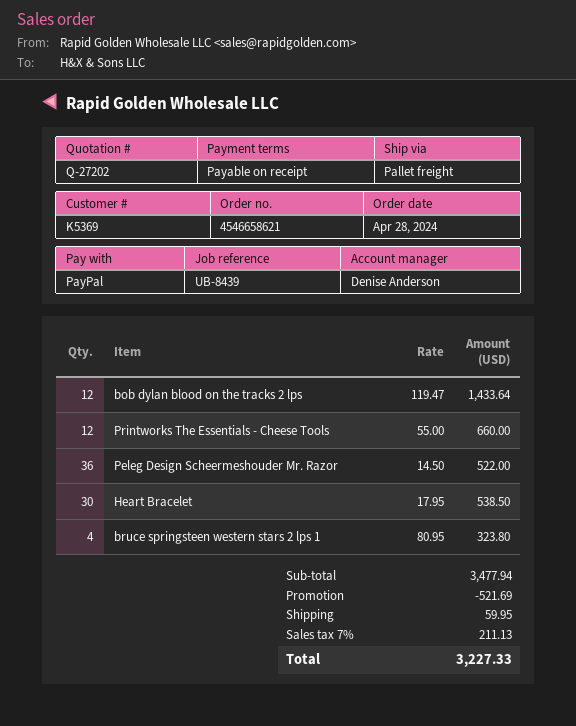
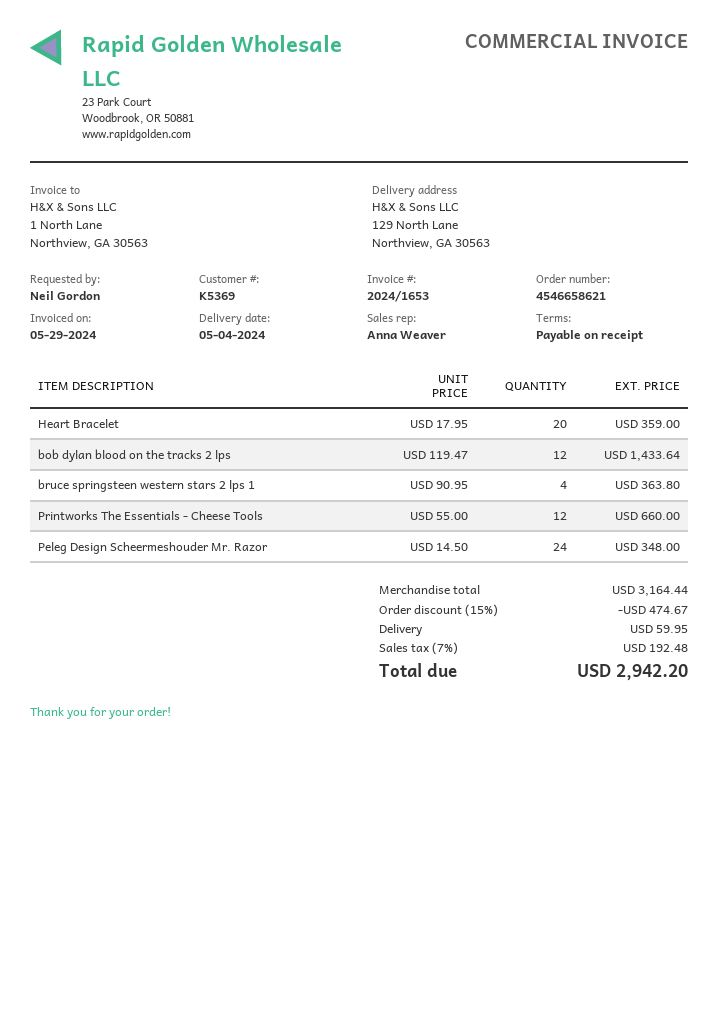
sales rep: Denise Anderson -> Anna Weaver
Peleg Design Scheermeshouder Mr. Razor: 36 x 14.50 = 522.00 -> 24 x 14.50 = 348.00
Heart Bracelet: 30 x 17.95 = 538.50 -> 20 x 17.95 = 359.00
bruce springsteen western stars 2 lps 1: 4 x 80.95 = 323.80 -> 4 x 90.95 = 363.80
subtotal: 3477.94 -> 3164.44
discount: 521.69 -> 474.67
tax: 7% = 211.13 -> 7% = 192.48
total: 3227.33 -> 2942.20

